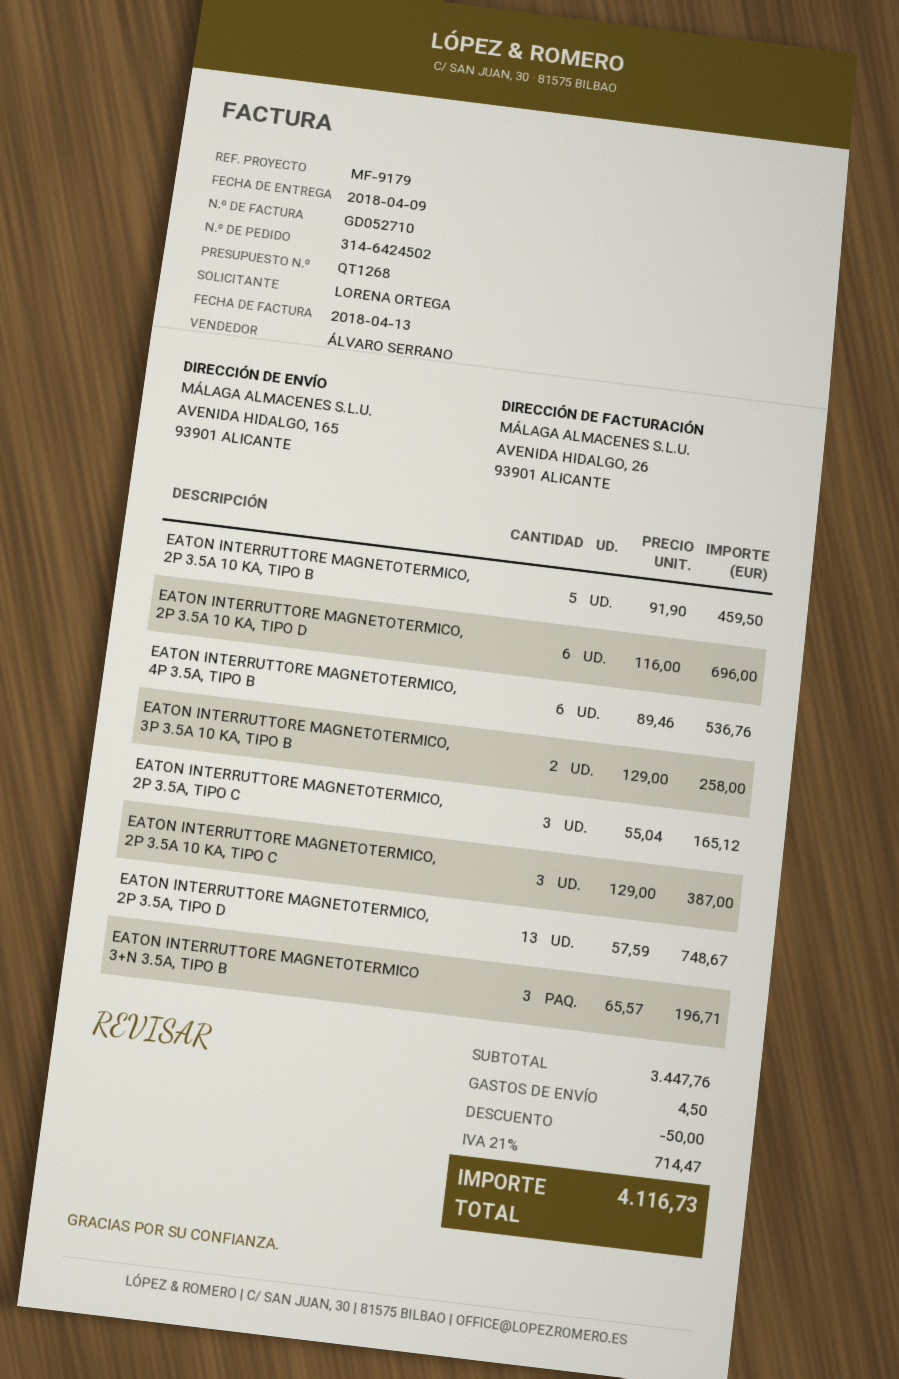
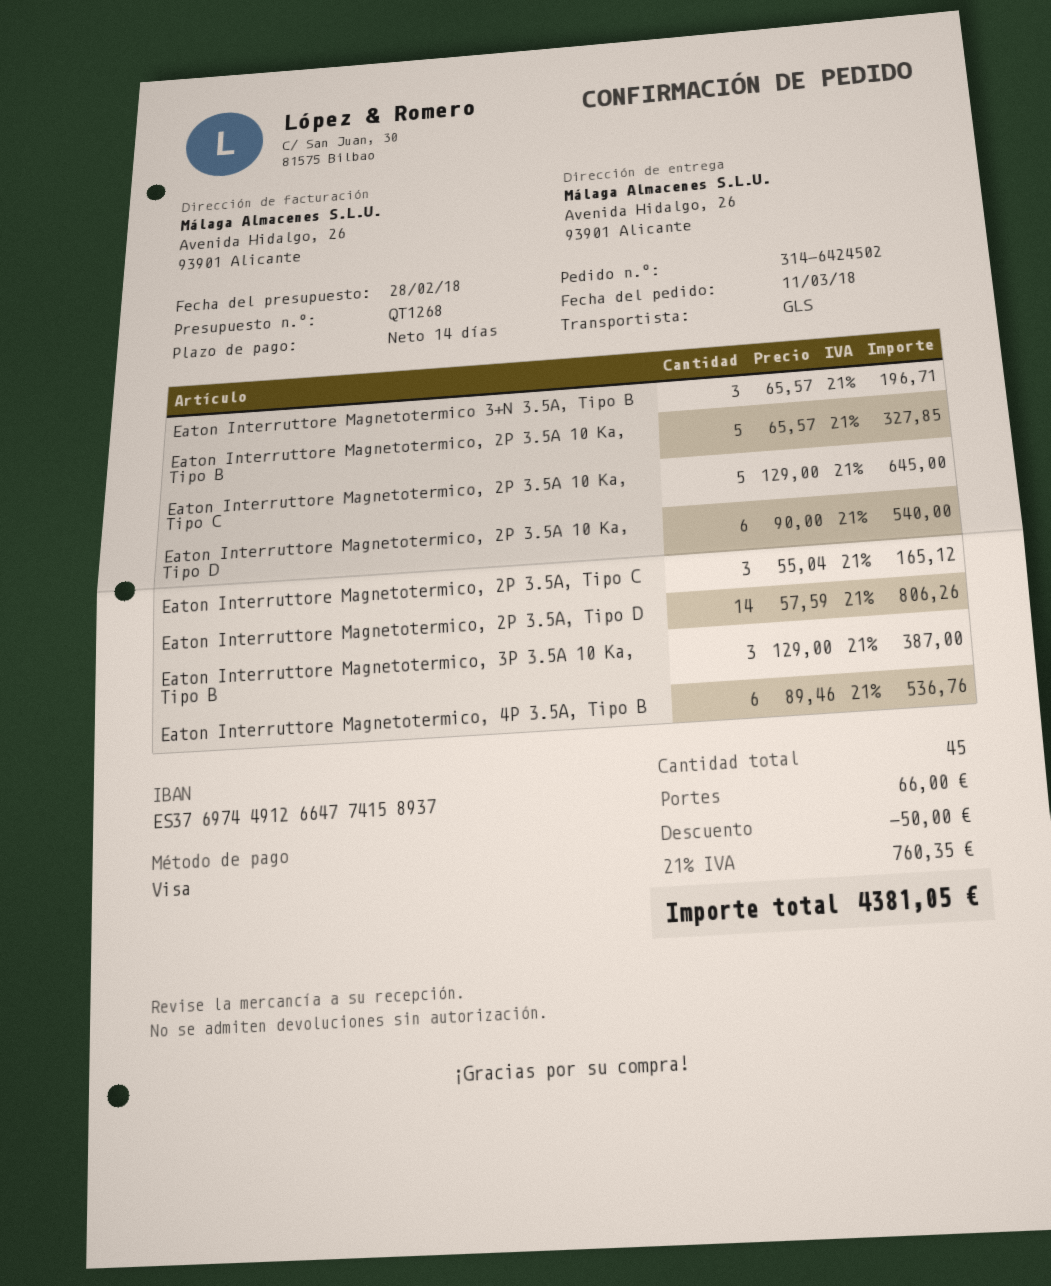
ship to: AVENIDA HIDALGO, 165, 93901 ALICANTE -> Avenida Hidalgo, 26, 93901 Alicante
EATON INTERRUTTORE MAGNETOTERMICO, 2P 3.5A 10 KA, TIPO B: 5 x 91.90 = 459.50 -> 5 x 65.57 = 327.85
EATON INTERRUTTORE MAGNETOTERMICO, 2P 3.5A 10 KA, TIPO D: 6 x 116.00 = 696.00 -> 6 x 90.00 = 540.00
EATON INTERRUTTORE MAGNETOTERMICO, 3P 3.5A 10 KA, TIPO B: 2 x 129.00 = 258.00 -> 3 x 129.00 = 387.00
EATON INTERRUTTORE MAGNETOTERMICO, 2P 3.5A 10 KA, TIPO C: 3 x 129.00 = 387.00 -> 5 x 129.00 = 645.00
EATON INTERRUTTORE MAGNETOTERMICO, 2P 3.5A, TIPO D: 13 x 57.59 = 748.67 -> 14 x 57.59 = 806.26
shipping: 4.50 -> 66.00
tax: 21% = 714.47 -> 21% = 760.35
total: 4116.73 -> 4381.05

